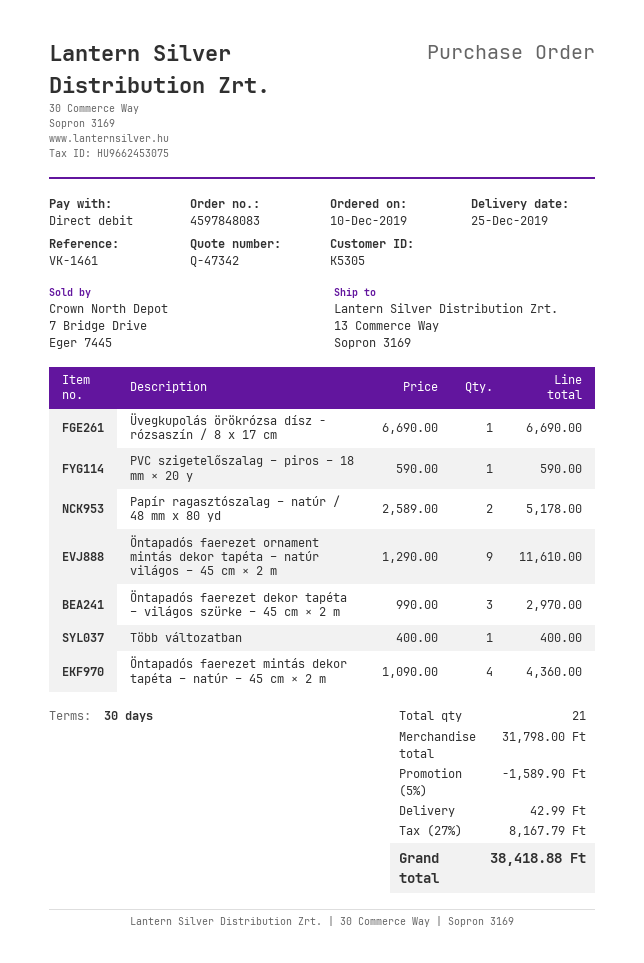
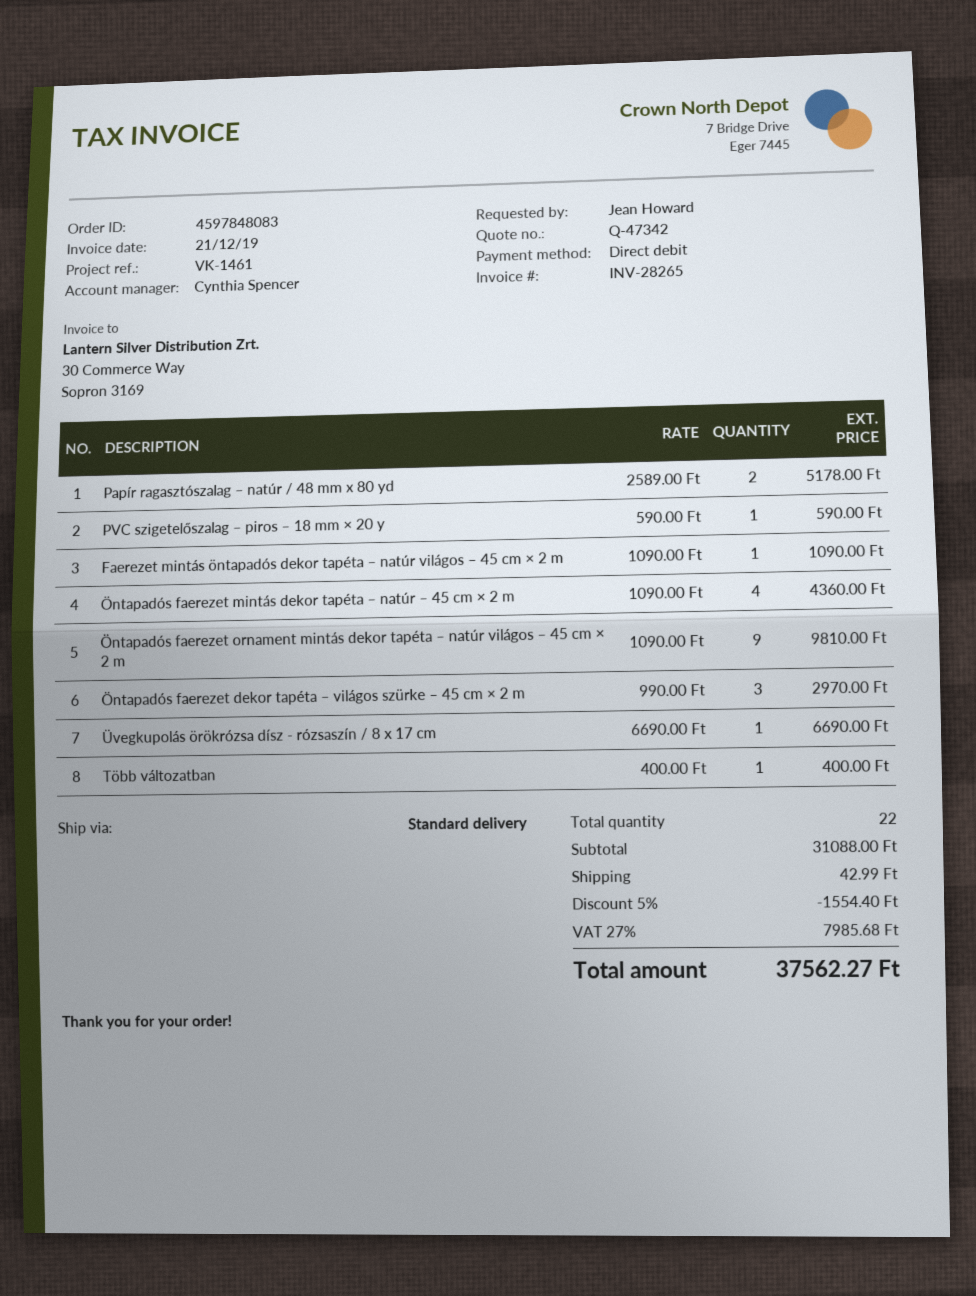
Öntapadós faerezet ornament mintás dekor tapéta – natúr világos – 45 cm × 2 m: 9 x 1290.00 = 11610.00 -> 9 x 1090.00 = 9810.00
Faerezet mintás öntapadós dekor tapéta – natúr világos – 45 cm × 2 m: none -> 1 x 1090.00 = 1090.00
total quantity: 21 -> 22
subtotal: 31798.00 -> 31088.00
discount: 5% = 1589.90 -> 5% = 1554.40
tax: 27% = 8167.79 -> 27% = 7985.68
total: 38418.88 -> 37562.27

